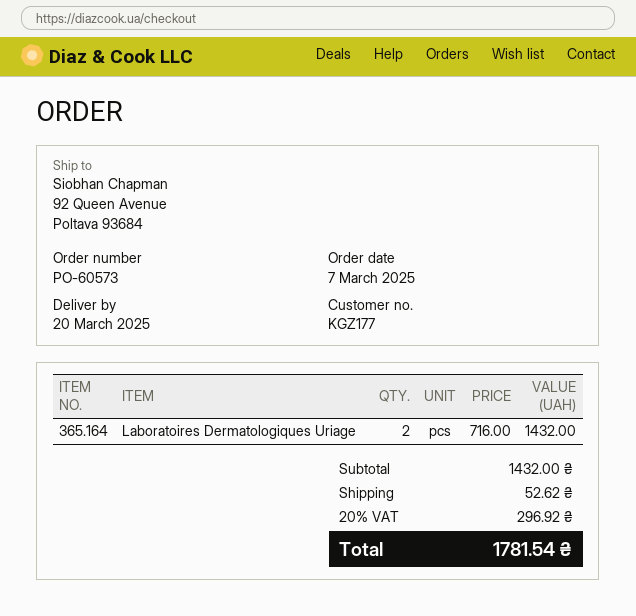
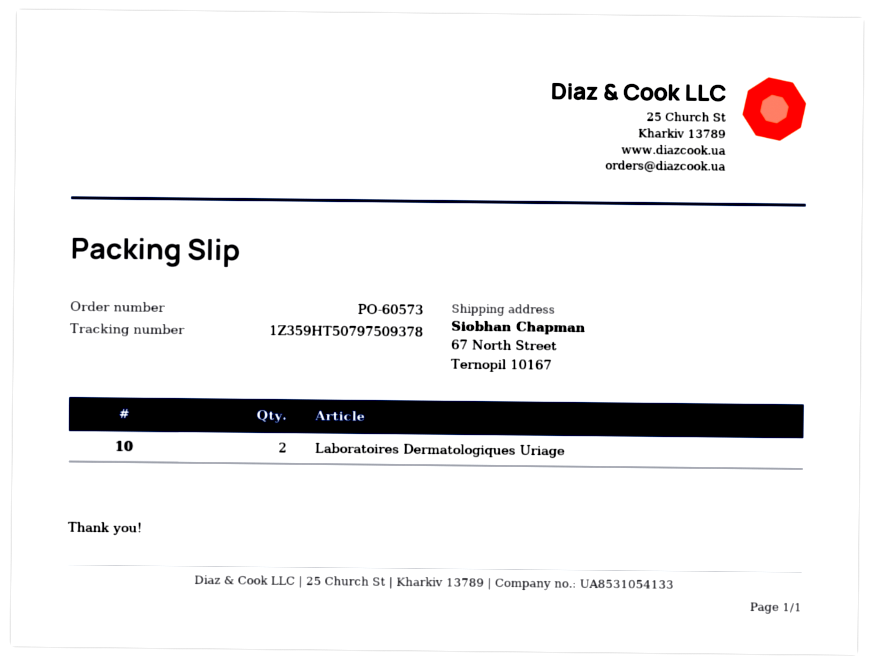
ship to: 92 Queen Avenue, Poltava 93684 -> 67 North Street, Ternopil 10167

